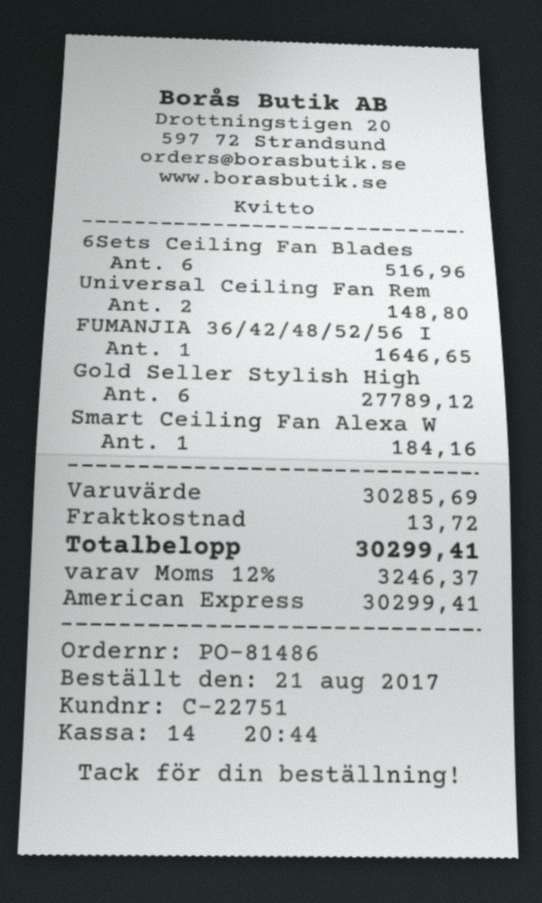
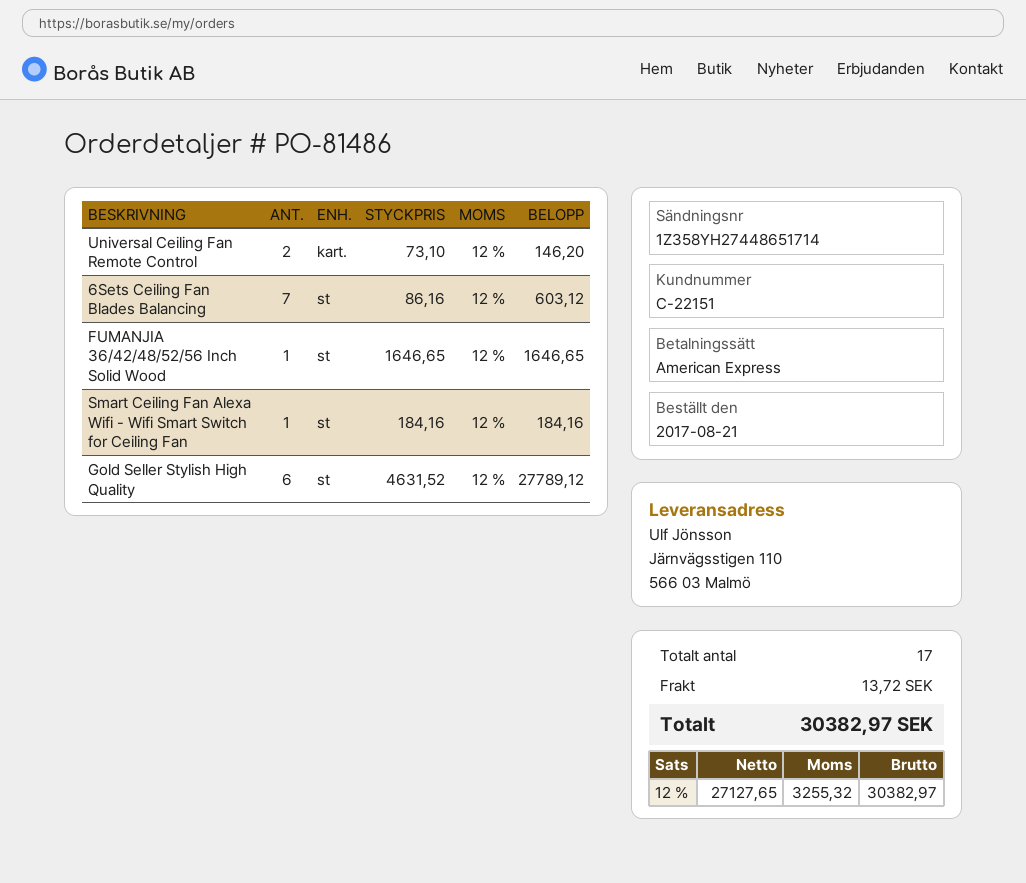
customer number: C-22751 -> C-22151
6Sets Ceiling Fan Blades: 6 for 516.96 -> 7 for 603.12
Universal Ceiling Fan Rem: 2 for 148.80 -> 2 for 146.20
tax: 12% = 3246.37 -> 12% = 3255.32
total: 30299.41 -> 30382.97

